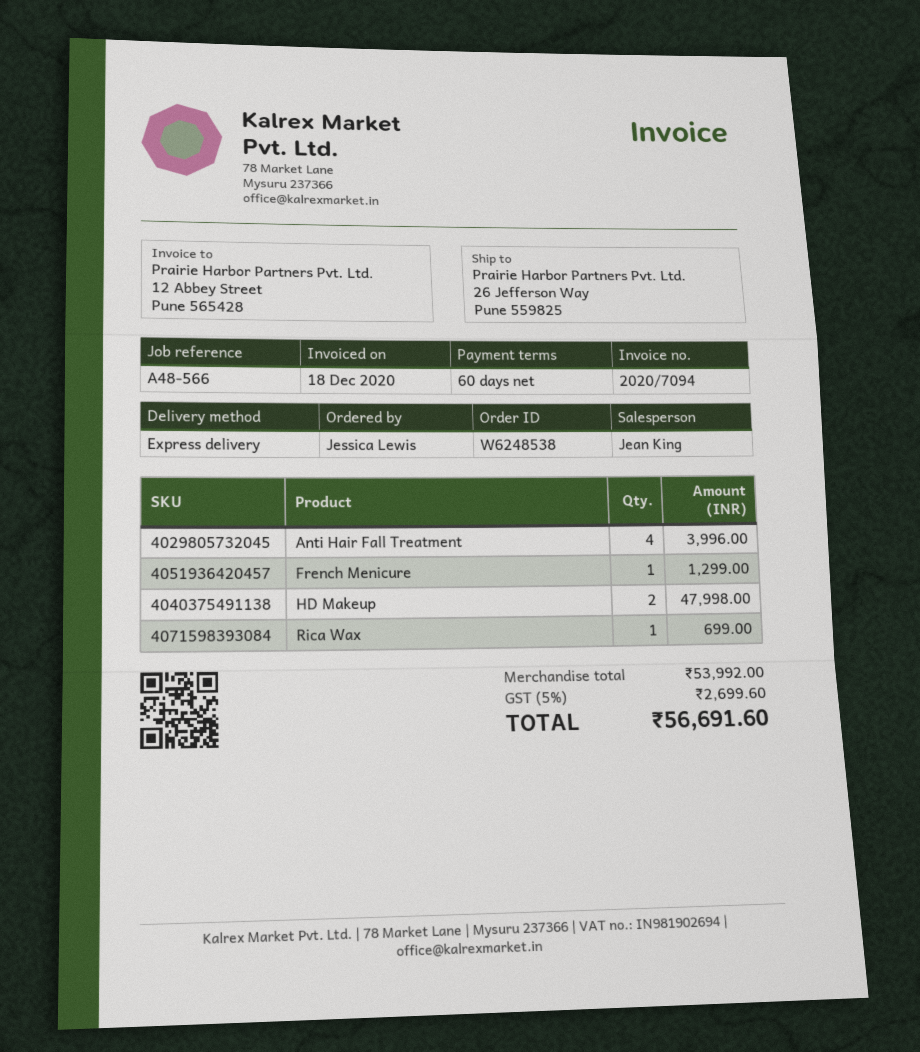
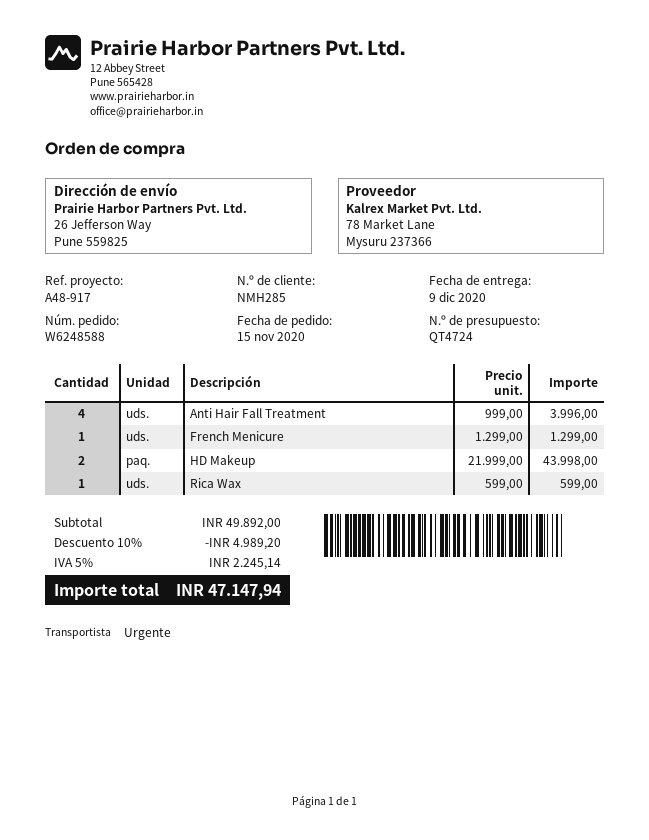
order number: W6248538 -> W6248588
reference: A48-566 -> A48-917
HD Makeup: 2 for 47998.00 -> 2 for 43998.00
Rica Wax: 1 for 699.00 -> 1 for 599.00
subtotal: 53992.00 -> 49892.00
discount: none -> 10% = 4989.20
tax: 5% = 2699.60 -> 5% = 2245.14
total: 56691.60 -> 47147.94

